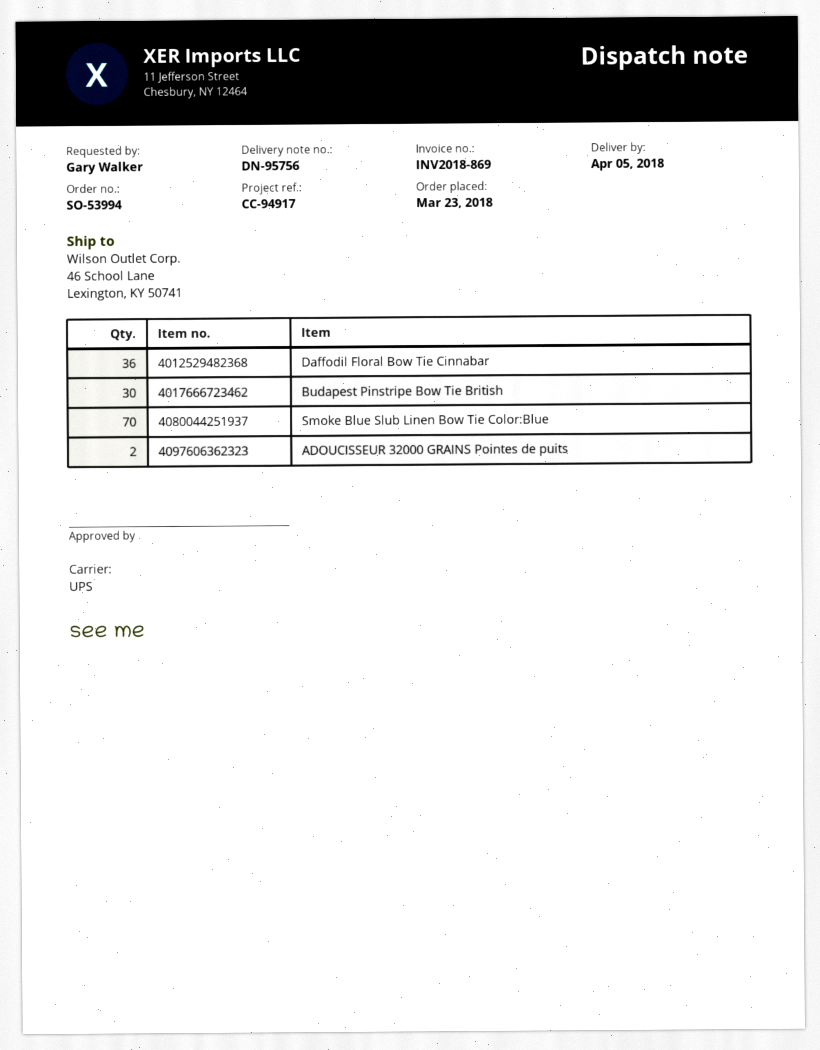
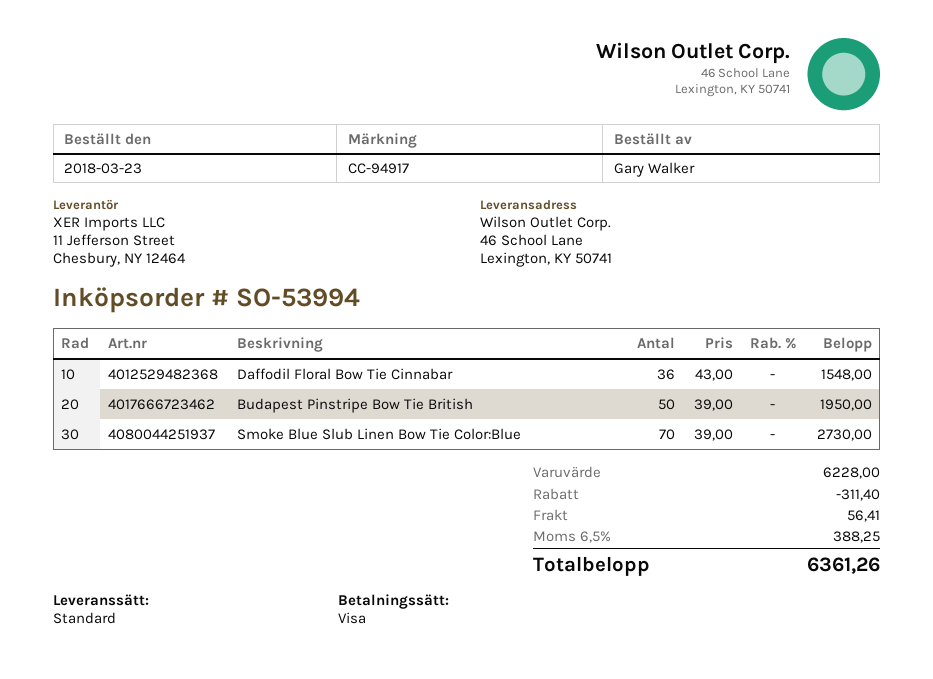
shipping method: UPS -> standard
Budapest Pinstripe Bow Tie British: 30 -> 50
ADOUCISSEUR 32000 GRAINS Pointes de puits: 2 -> none

